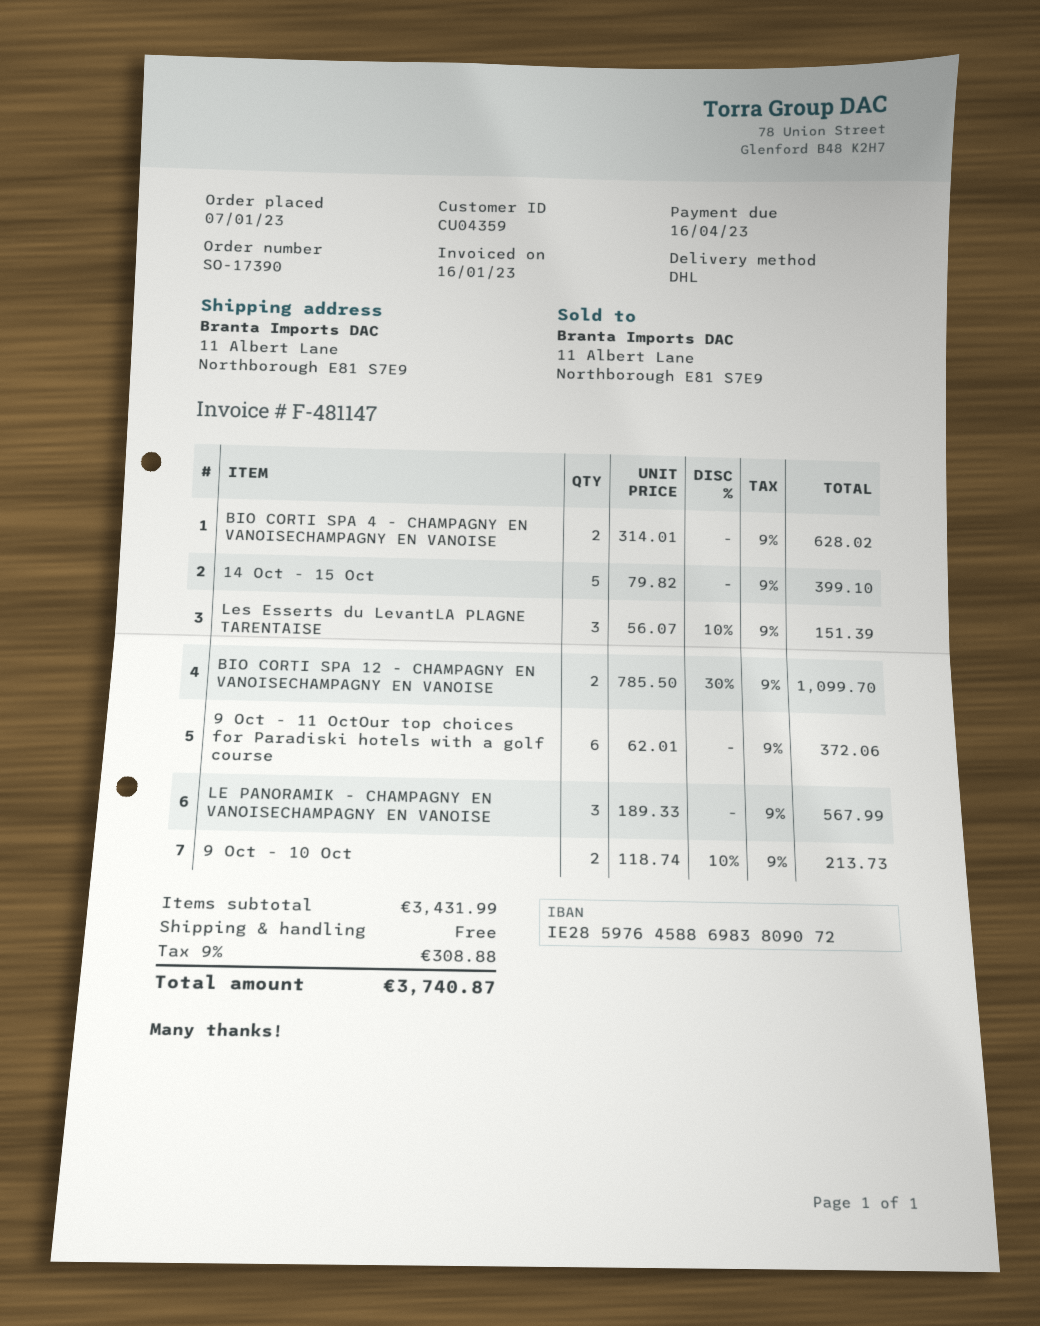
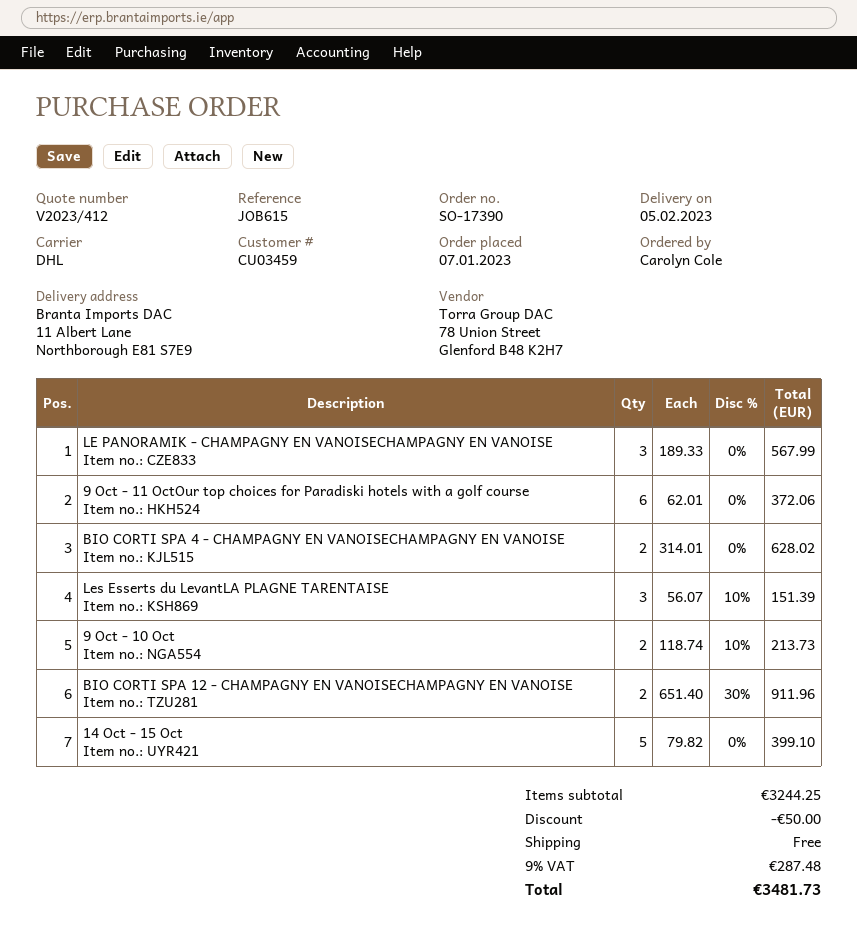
customer number: CU04359 -> CU03459
BIO CORTI SPA 12 - CHAMPAGNY EN VANOISECHAMPAGNY EN VANOISE: 2 x 785.50 - 30% = 1099.70 -> 2 x 651.40 - 30% = 911.96
subtotal: 3431.99 -> 3244.25
discount: none -> 50.00
tax: 9% = 308.88 -> 9% = 287.48
total: 3740.87 -> 3481.73

